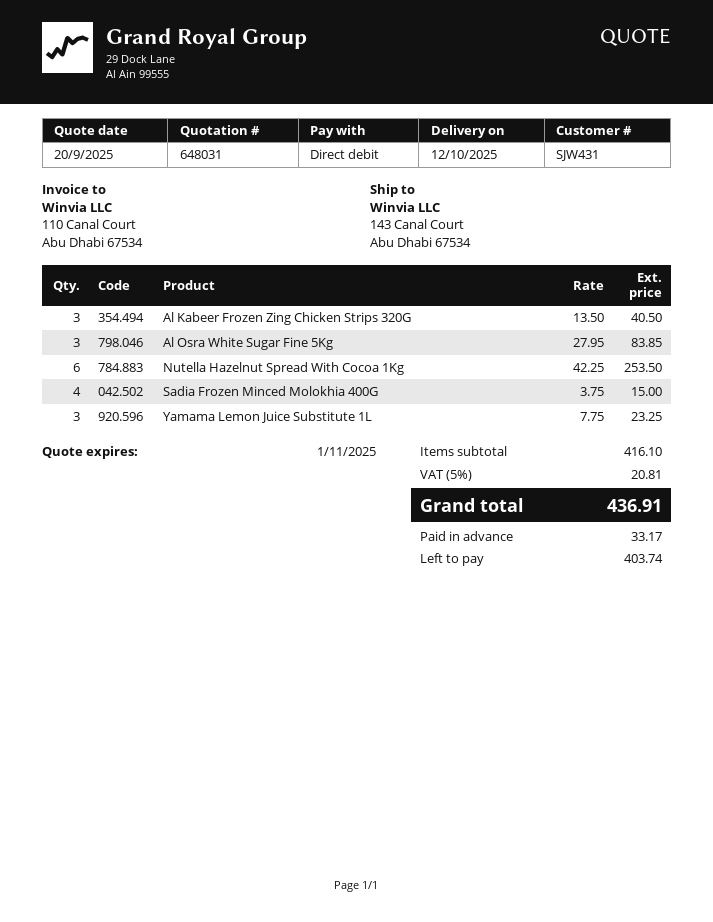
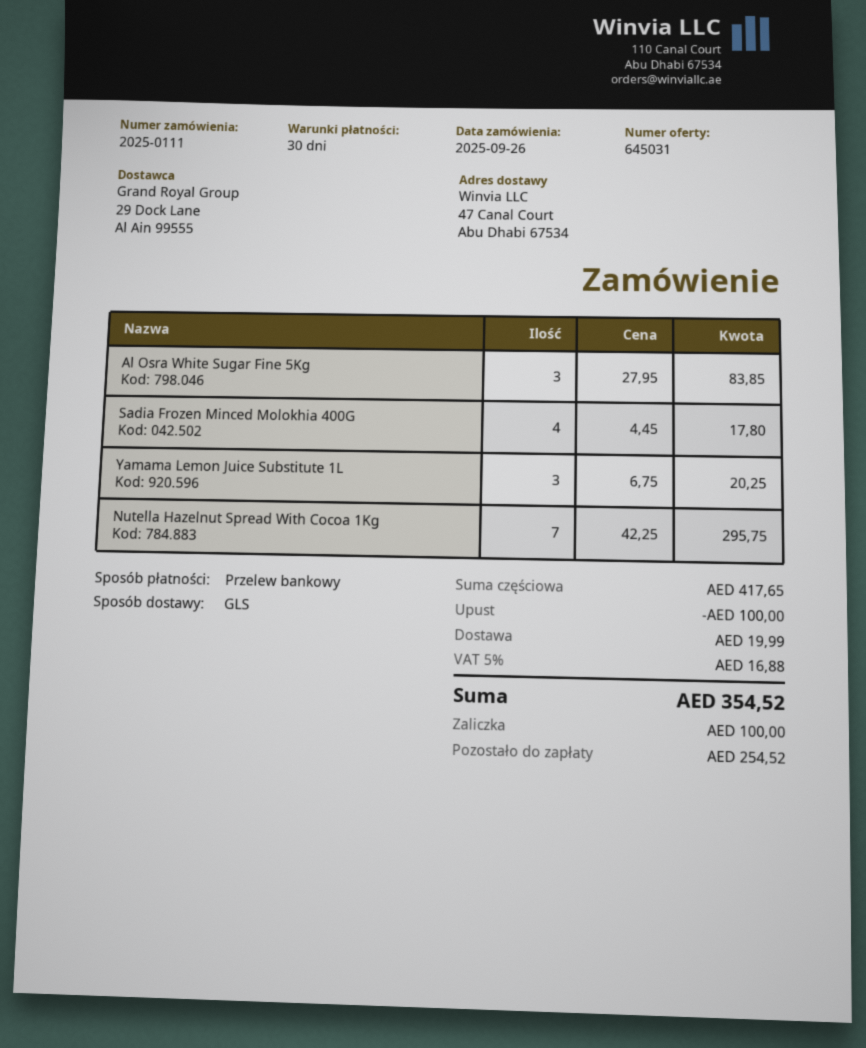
quote number: 648031 -> 645031
payment method: direct debit -> bank transfer
ship to: 143 Canal Court, Abu Dhabi 67534 -> 47 Canal Court, Abu Dhabi 67534
Al Kabeer Frozen Zing Chicken Strips 320G: 3 x 13.50 = 40.50 -> none
Nutella Hazelnut Spread With Cocoa 1Kg: 6 x 42.25 = 253.50 -> 7 x 42.25 = 295.75
Sadia Frozen Minced Molokhia 400G: 4 x 3.75 = 15.00 -> 4 x 4.45 = 17.80
Yamama Lemon Juice Substitute 1L: 3 x 7.75 = 23.25 -> 3 x 6.75 = 20.25
subtotal: 416.10 -> 417.65
discount: none -> 100.00
shipping: none -> 19.99
tax: 5% = 20.81 -> 5% = 16.88
total: 436.91 -> 354.52
deposit: 33.17 -> 100.00
balance: 403.74 -> 254.52

